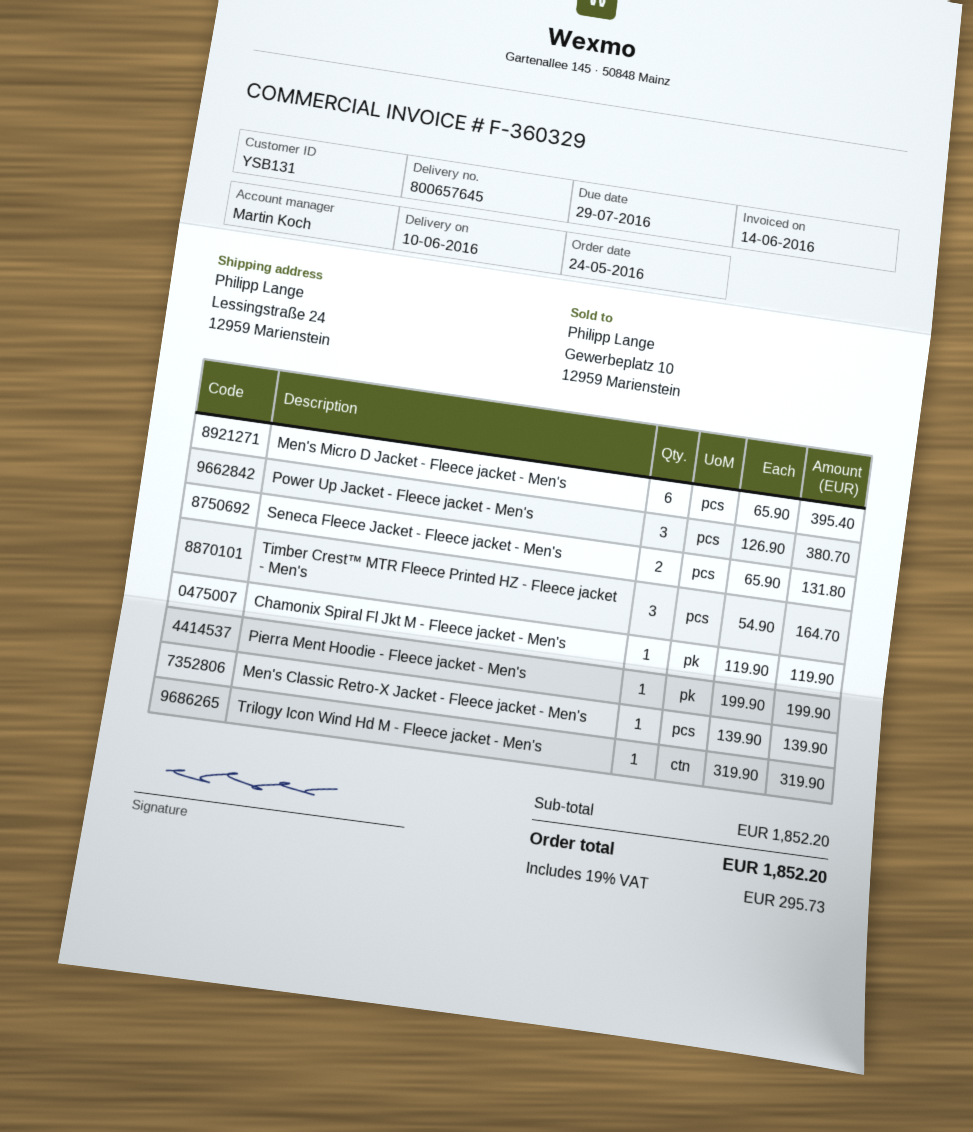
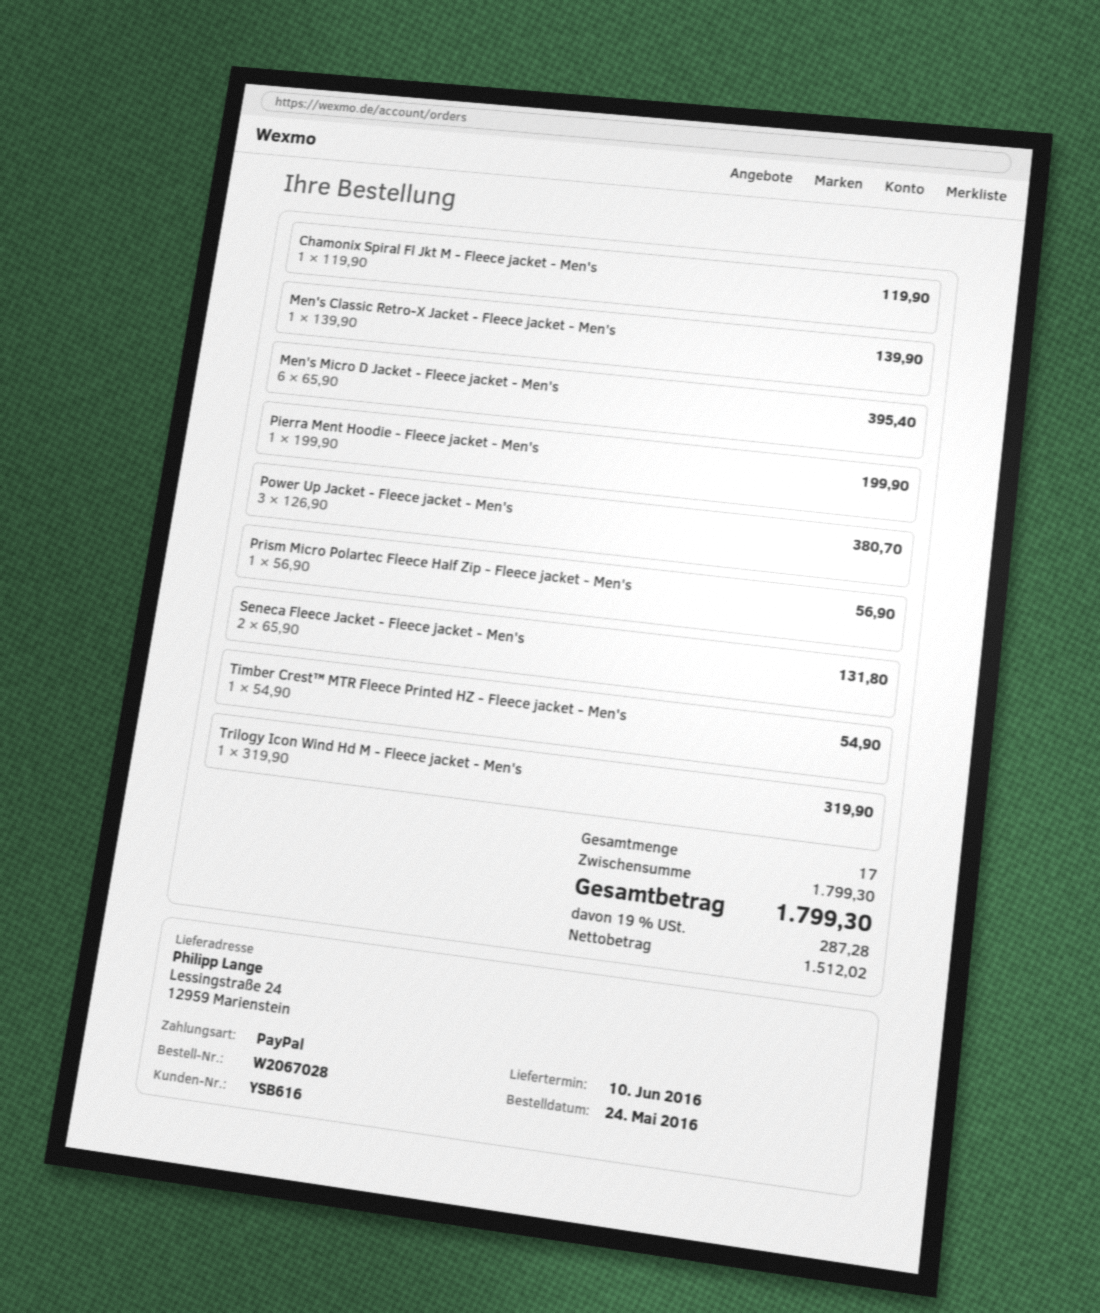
customer number: YSB131 -> YSB616
Timber Crest™ MTR Fleece Printed HZ - Fleece jacket - Men's: 3 x 54.90 = 164.70 -> 1 x 54.90 = 54.90
Prism Micro Polartec Fleece Half Zip - Fleece jacket - Men's: none -> 1 x 56.90 = 56.90
subtotal: 1852.20 -> 1799.30
tax: 19% = 295.73 -> 19% = 287.28
total: 1852.20 -> 1799.30

